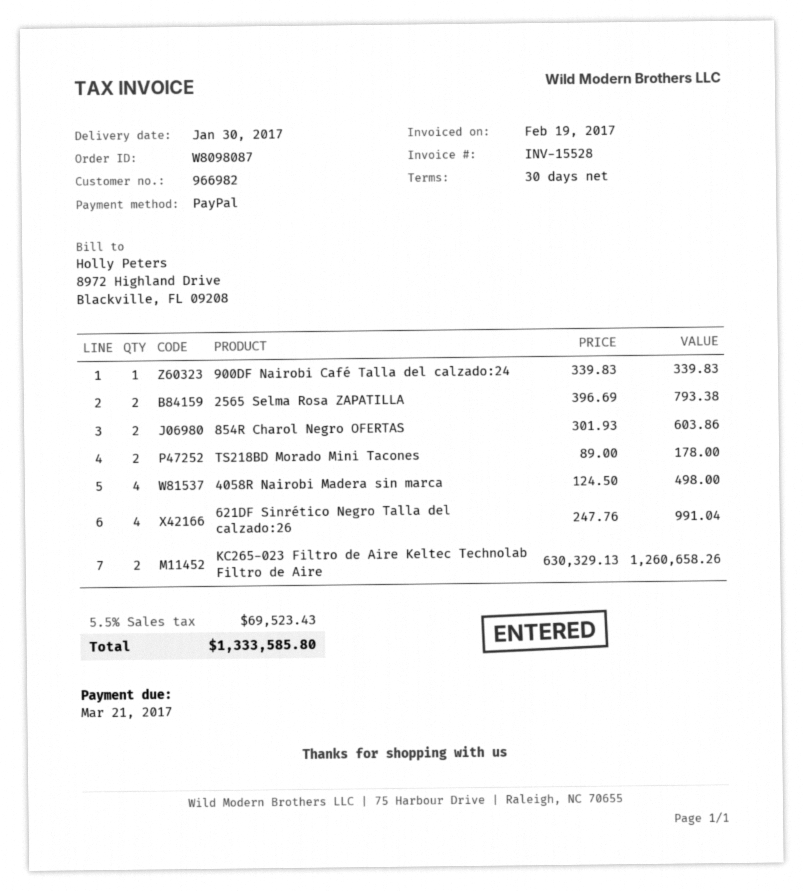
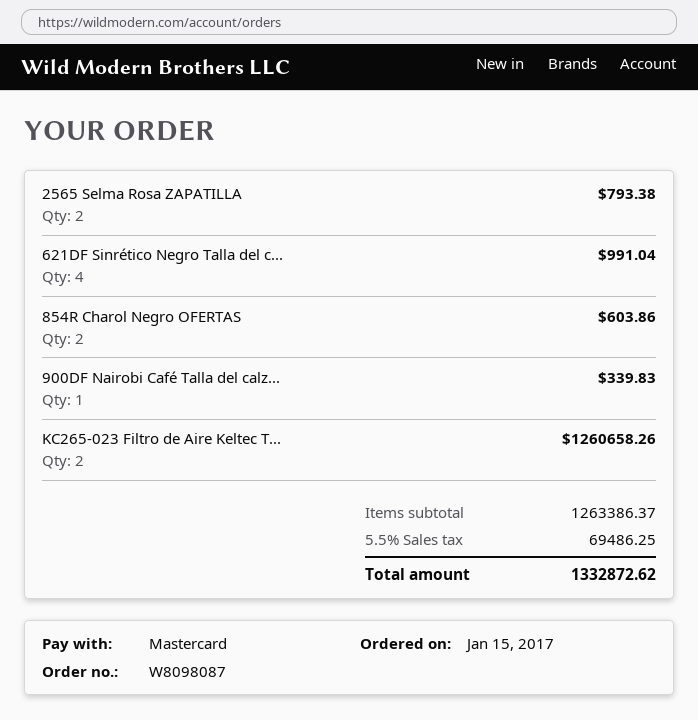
payment method: PayPal -> Mastercard
TS218BD Morado Mini Tacones: 2 for 178.00 -> none
4058R Nairobi Madera sin marca: 4 for 498.00 -> none
tax: 5.5% = 69523.43 -> 5.5% = 69486.25
total: 1333585.80 -> 1332872.62

